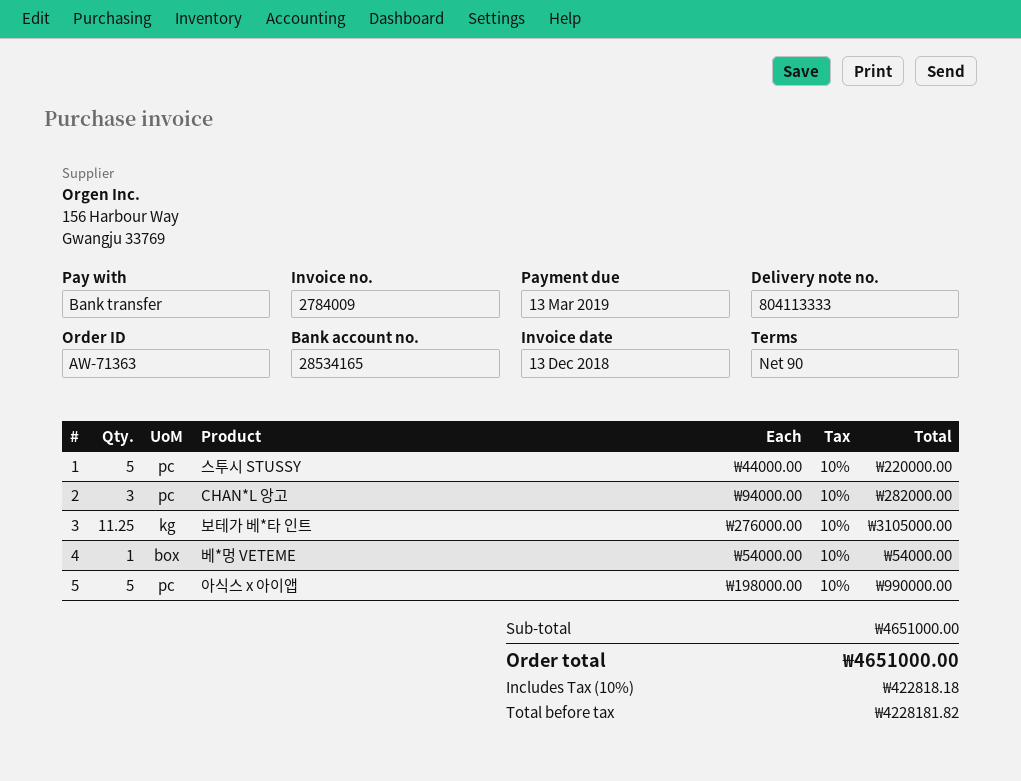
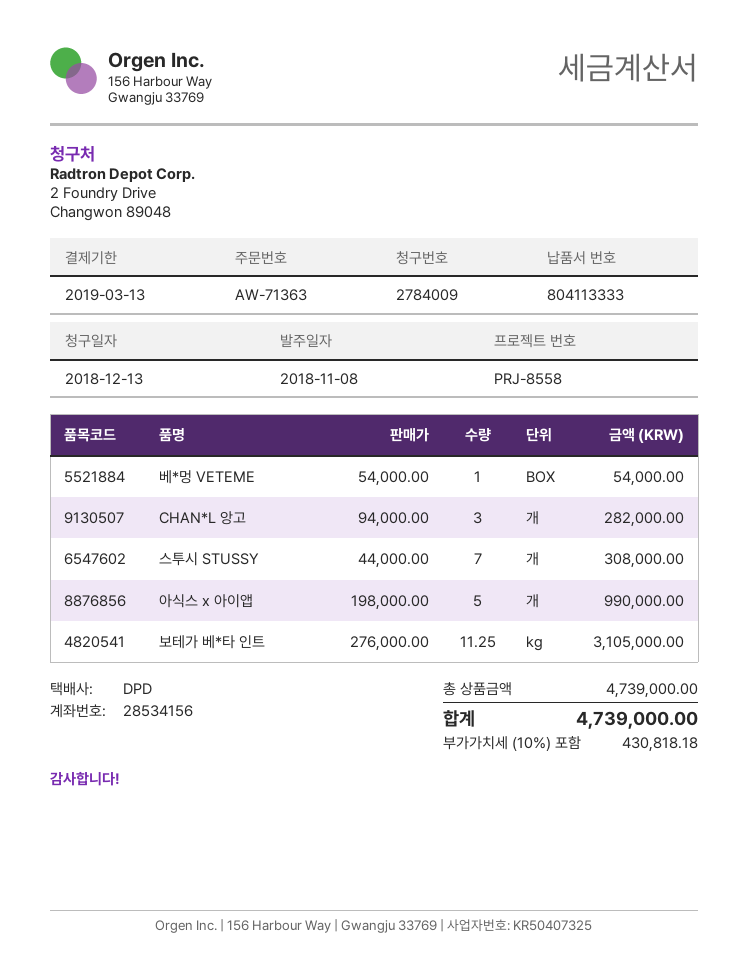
bank account: 28534165 -> 28534156
스투시 STUSSY: 5 x 44000.00 = 220000.00 -> 7 x 44000.00 = 308000.00
subtotal: 4651000.00 -> 4739000.00
tax: 10% = 422818.18 -> 10% = 430818.18
total: 4651000.00 -> 4739000.00

